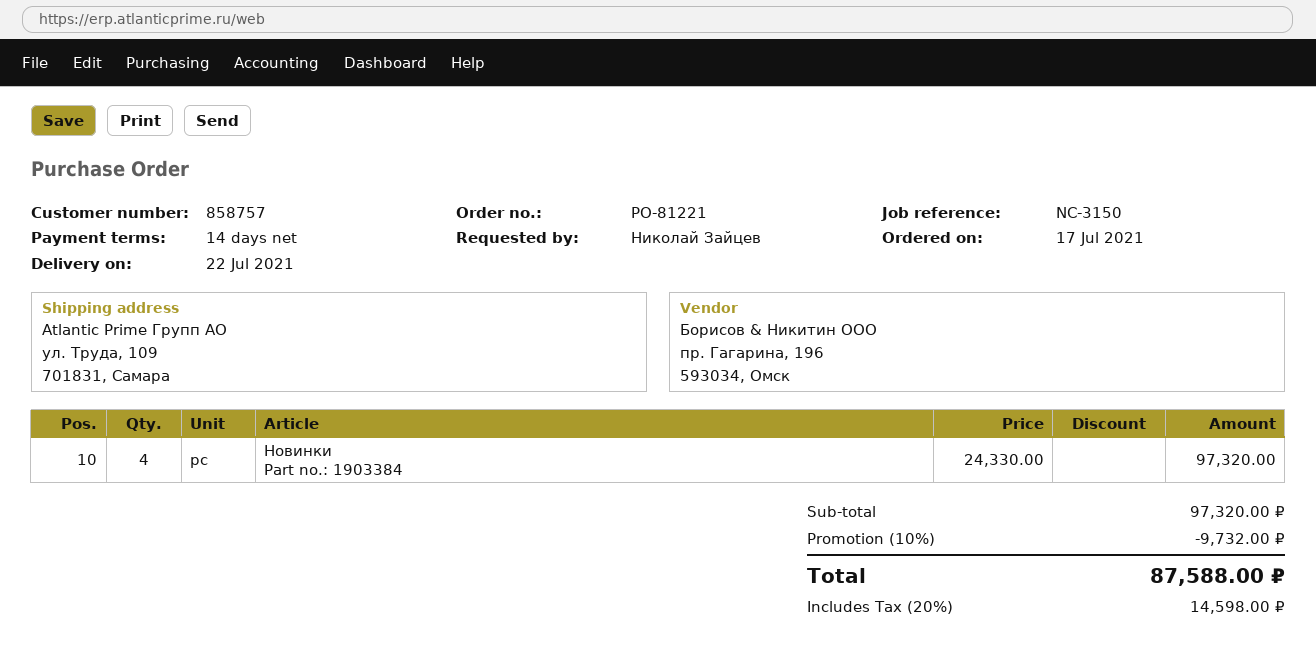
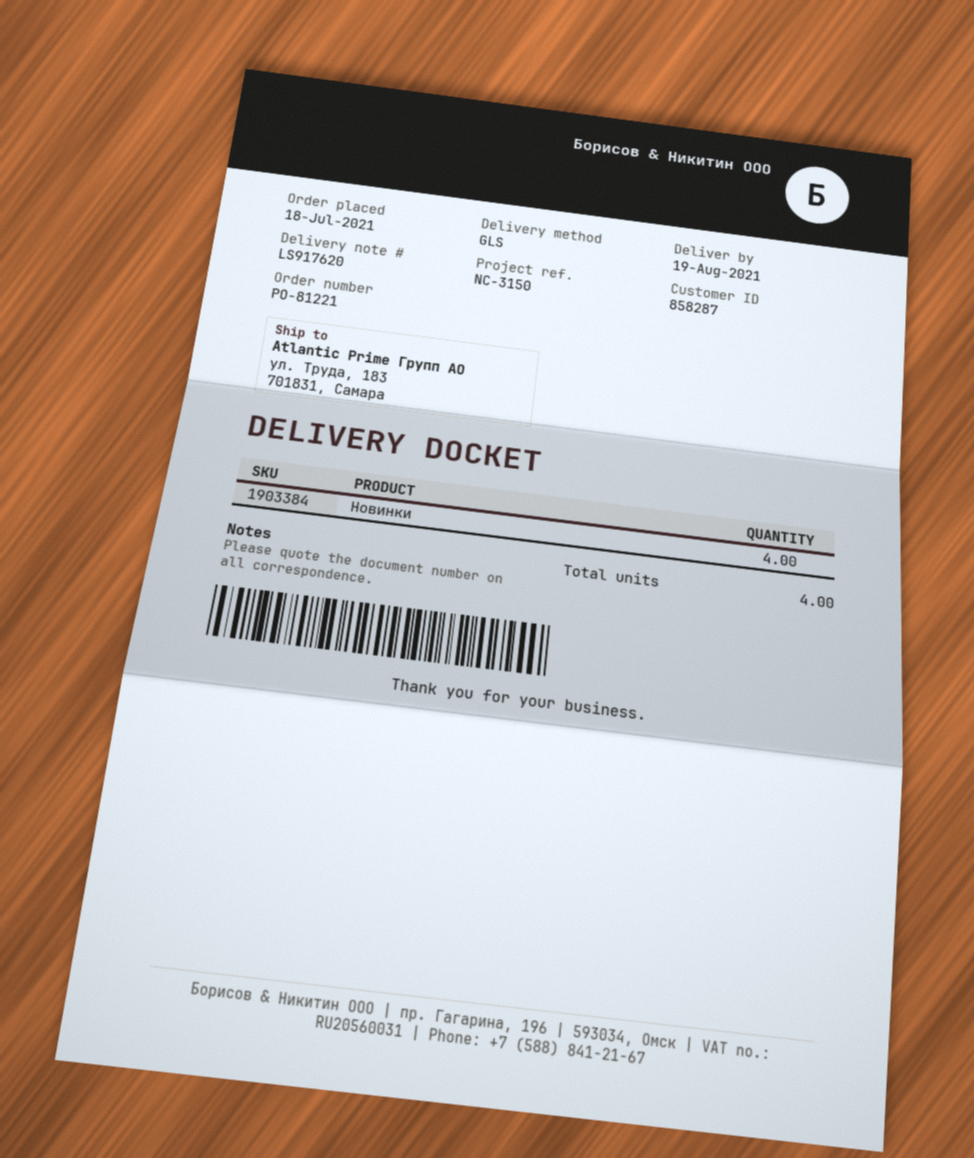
order date: 2021-07-17 -> 2021-07-18
delivery date: 2021-07-22 -> 2021-08-19
customer number: 858757 -> 858287
ship to: ул. Труда, 109, 701831, Самара -> ул. Труда, 183, 701831, Самара

